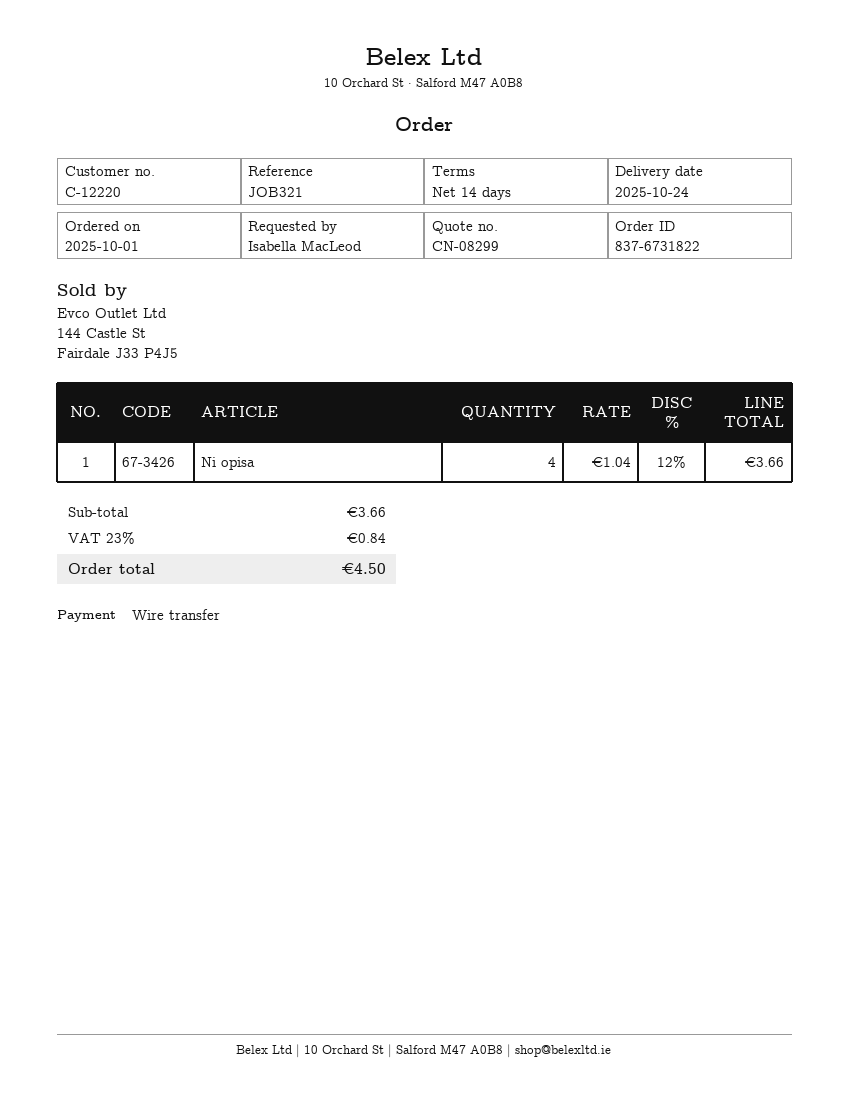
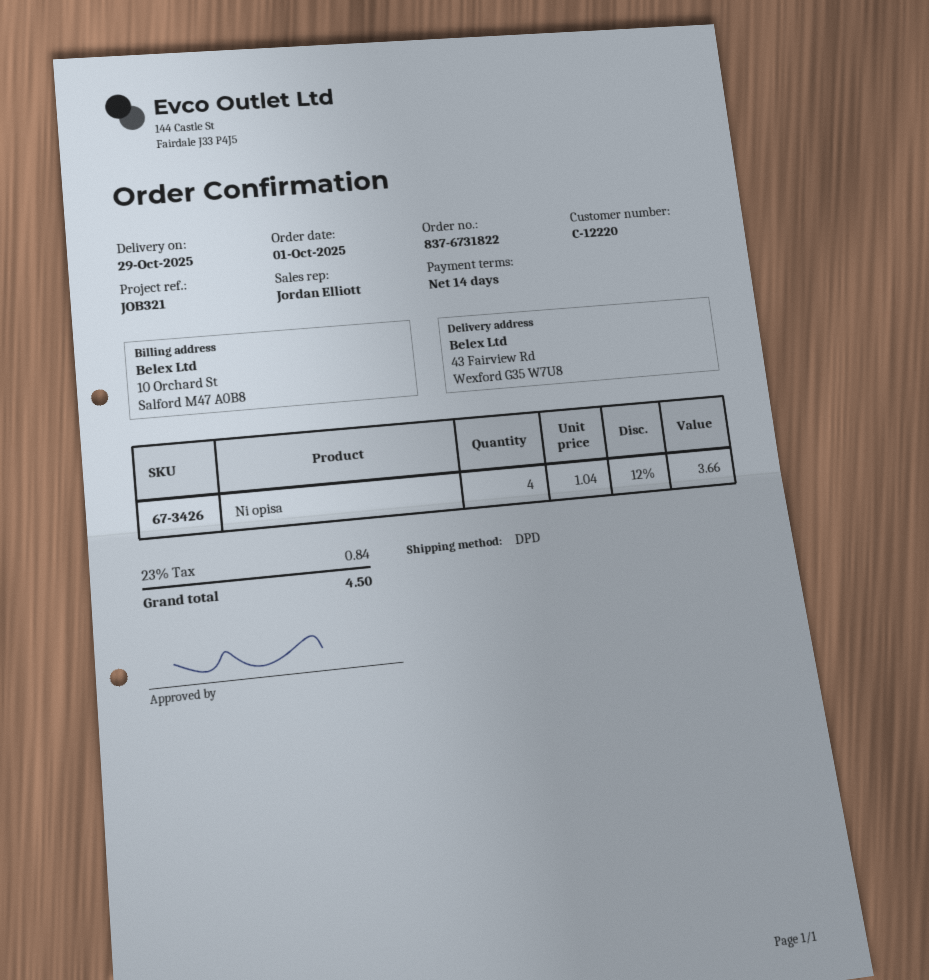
delivery date: 2025-10-24 -> 2025-10-29

